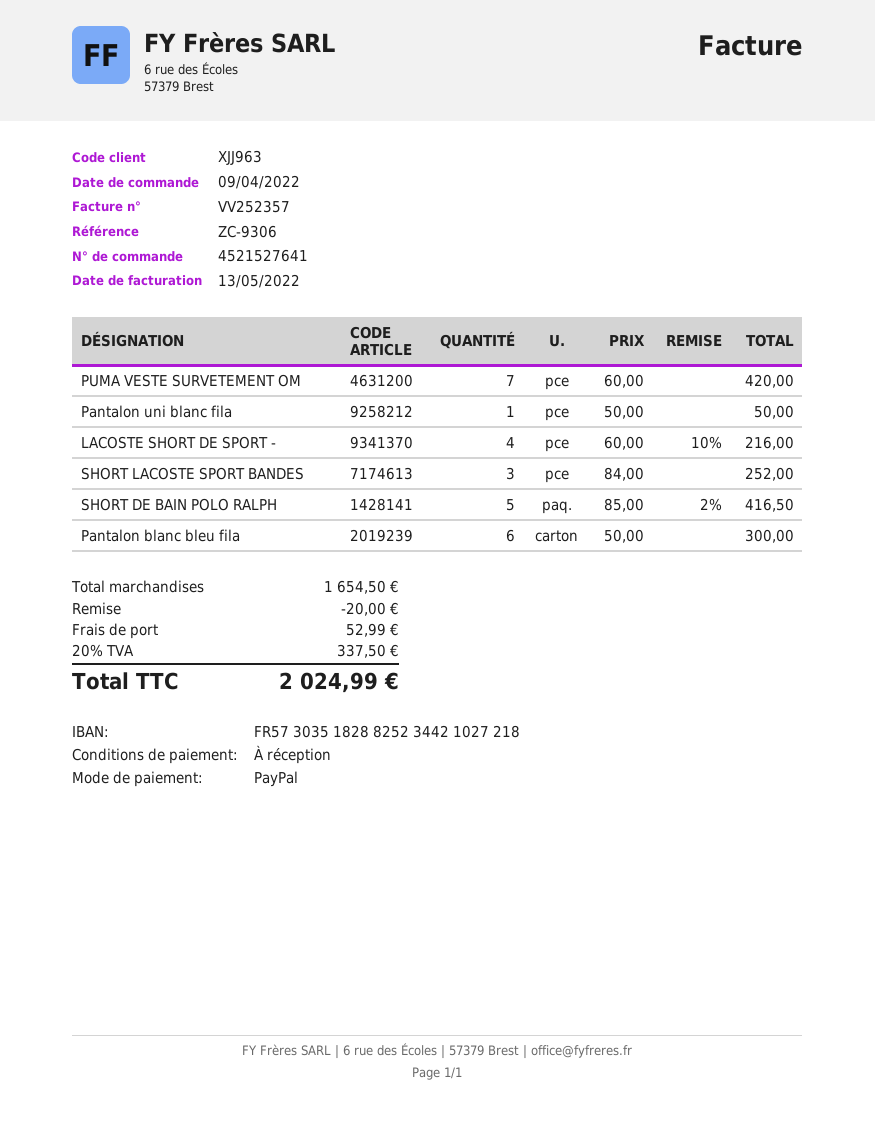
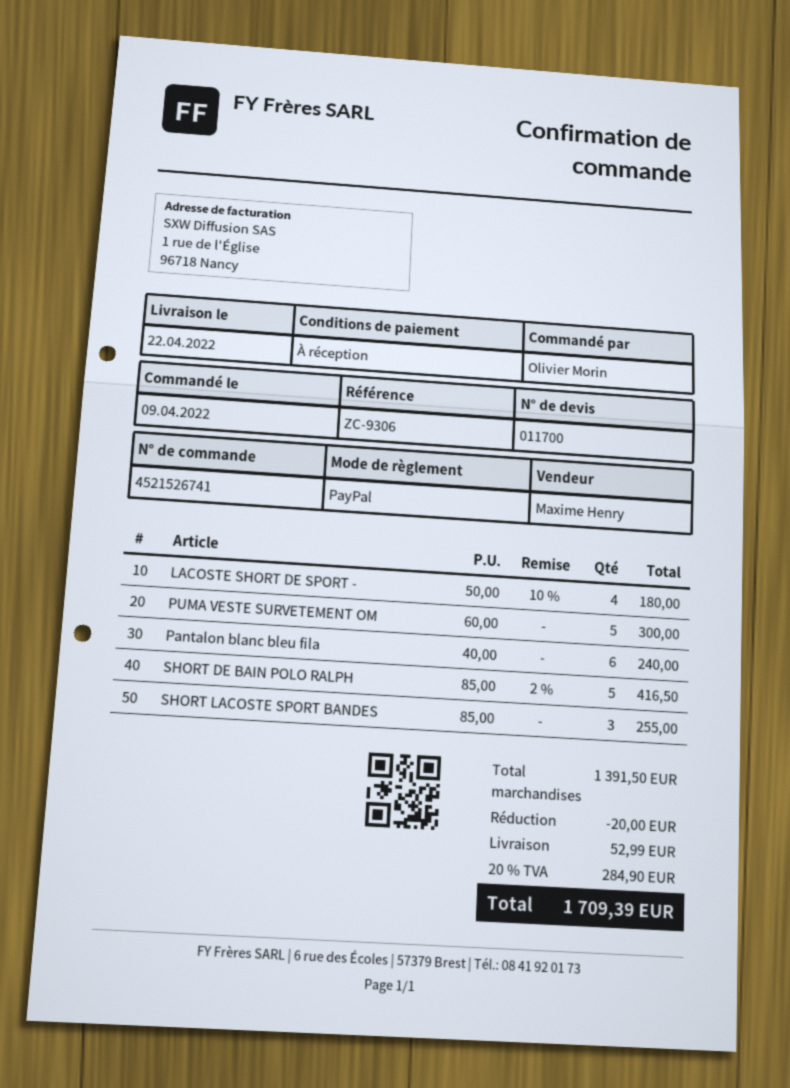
order number: 4521527641 -> 4521526741
PUMA VESTE SURVETEMENT OM: 7 x 60.00 = 420.00 -> 5 x 60.00 = 300.00
Pantalon uni blanc fila: 1 x 50.00 = 50.00 -> none
LACOSTE SHORT DE SPORT -: 4 x 60.00 - 10% = 216.00 -> 4 x 50.00 - 10% = 180.00
SHORT LACOSTE SPORT BANDES: 3 x 84.00 = 252.00 -> 3 x 85.00 = 255.00
Pantalon blanc bleu fila: 6 x 50.00 = 300.00 -> 6 x 40.00 = 240.00
subtotal: 1654.50 -> 1391.50
tax: 20% = 337.50 -> 20% = 284.90
total: 2024.99 -> 1709.39

